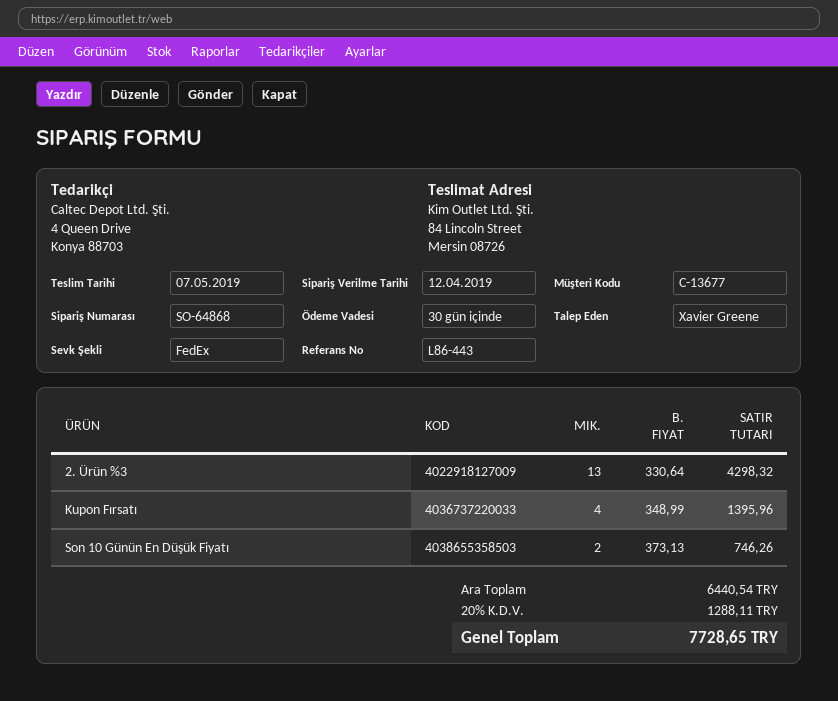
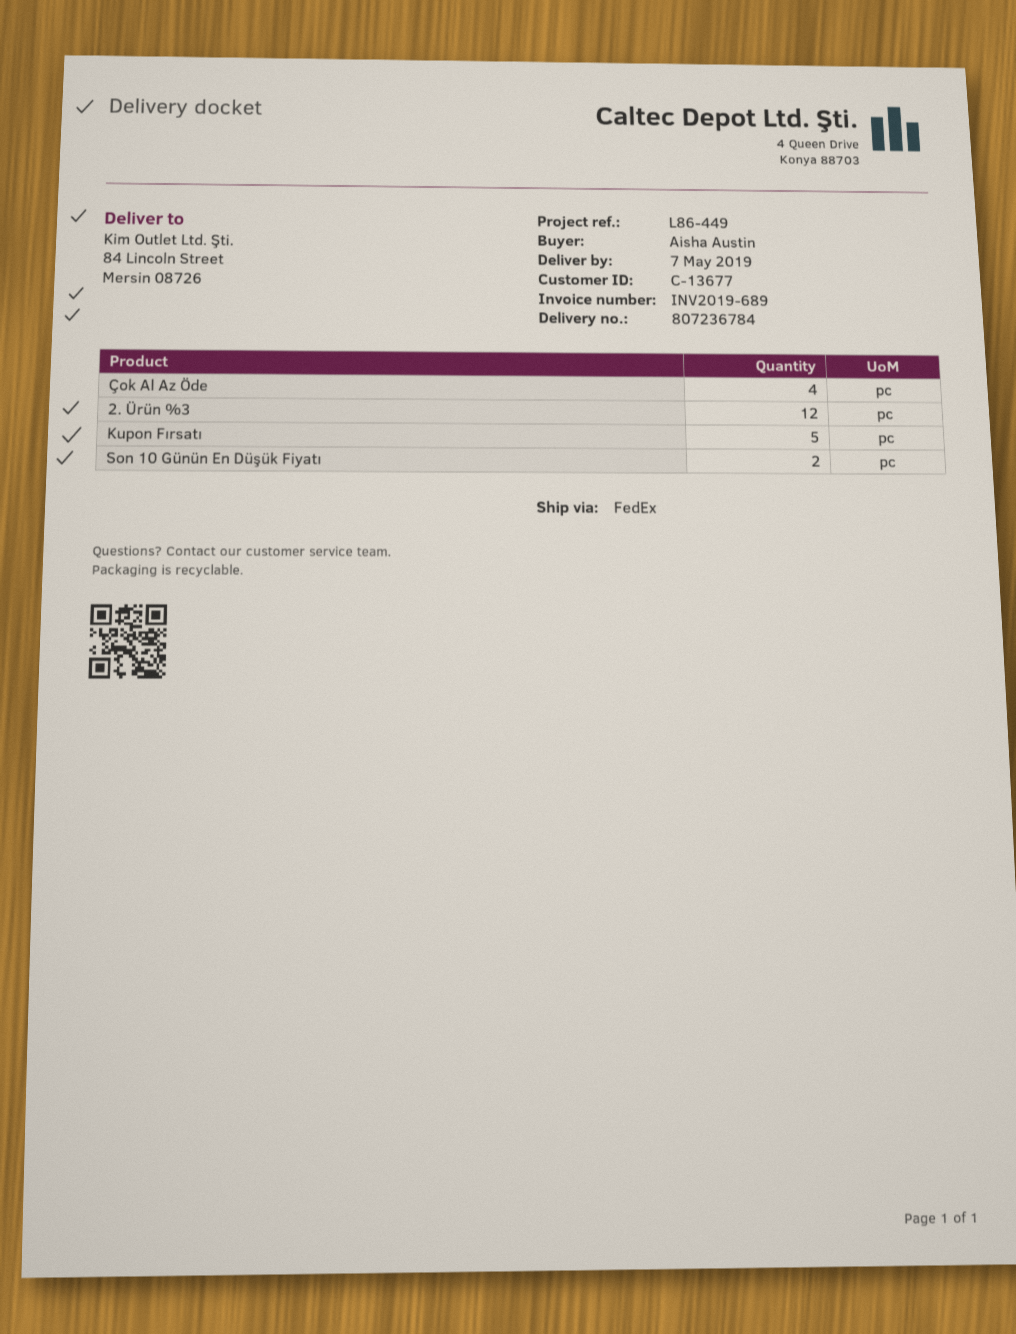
reference: L86-443 -> L86-449
ordered by: Xavier Greene -> Aisha Austin
2. Ürün %3: 13 -> 12
Kupon Fırsatı: 4 -> 5
Çok Al Az Öde: none -> 4

